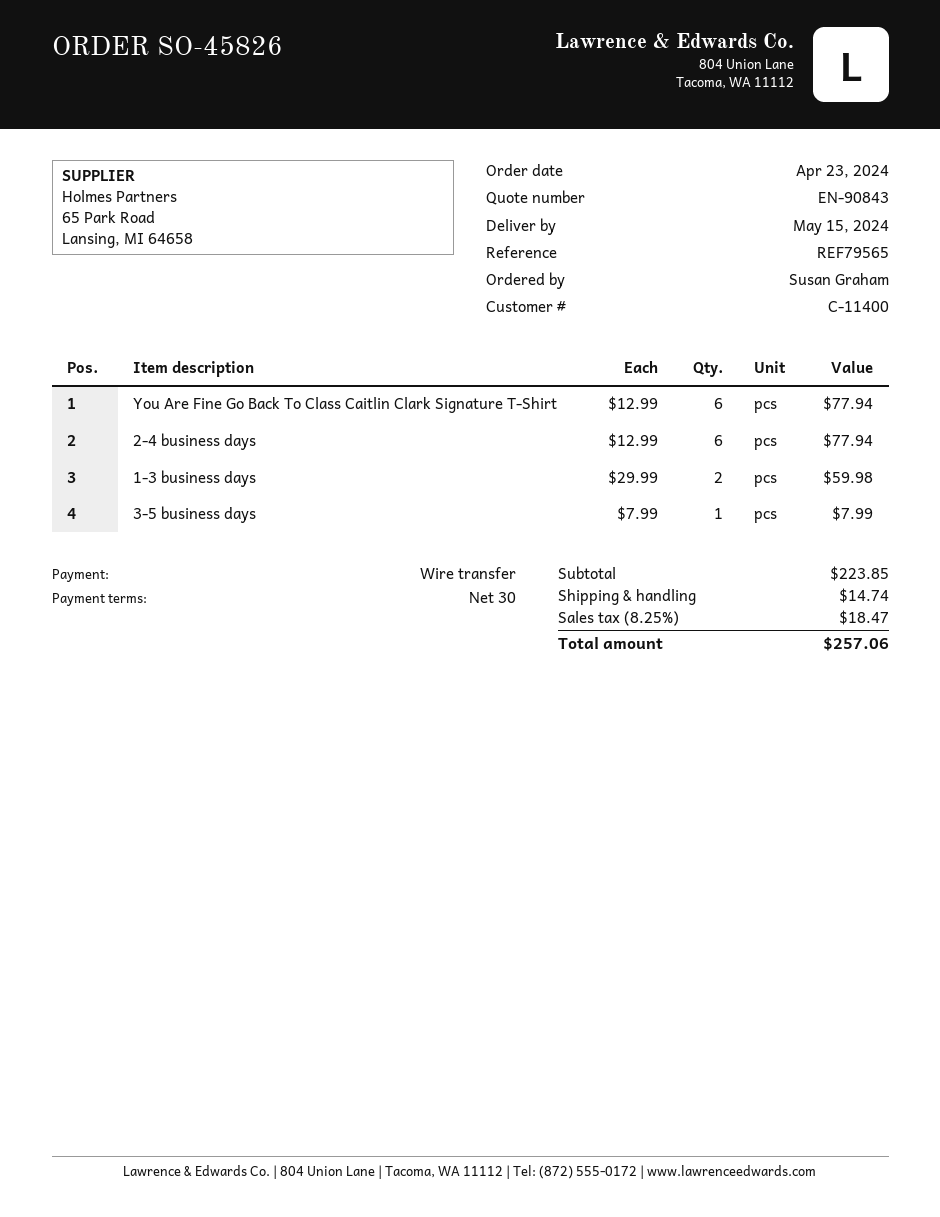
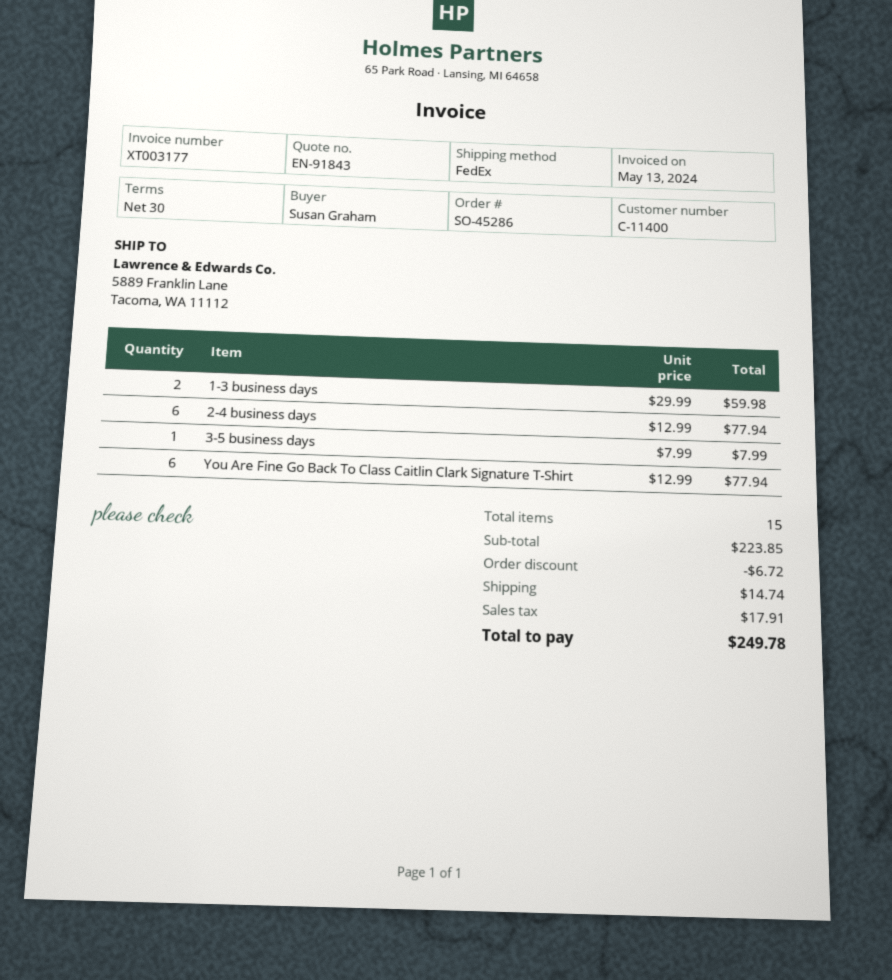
quote number: EN-90843 -> EN-91843
order number: SO-45826 -> SO-45286
discount: none -> 6.72
tax: 18.47 -> 17.91
total: 257.06 -> 249.78

